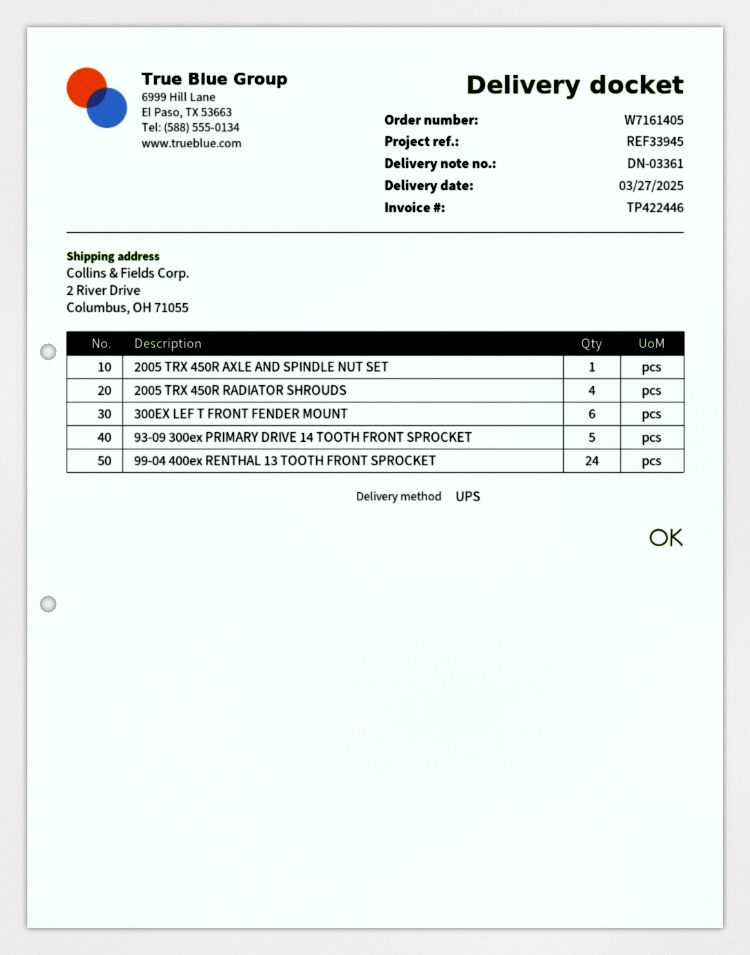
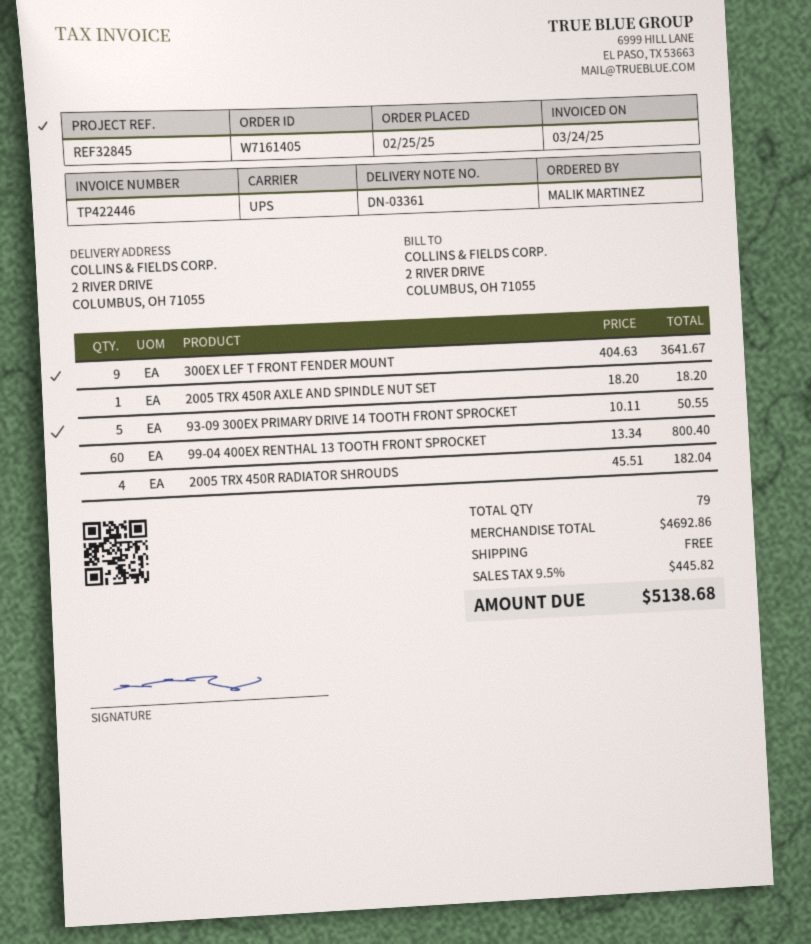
reference: REF33945 -> REF32845
300EX LEF T FRONT FENDER MOUNT: 6 -> 9
99-04 400ex RENTHAL 13 TOOTH FRONT SPROCKET: 24 -> 60

